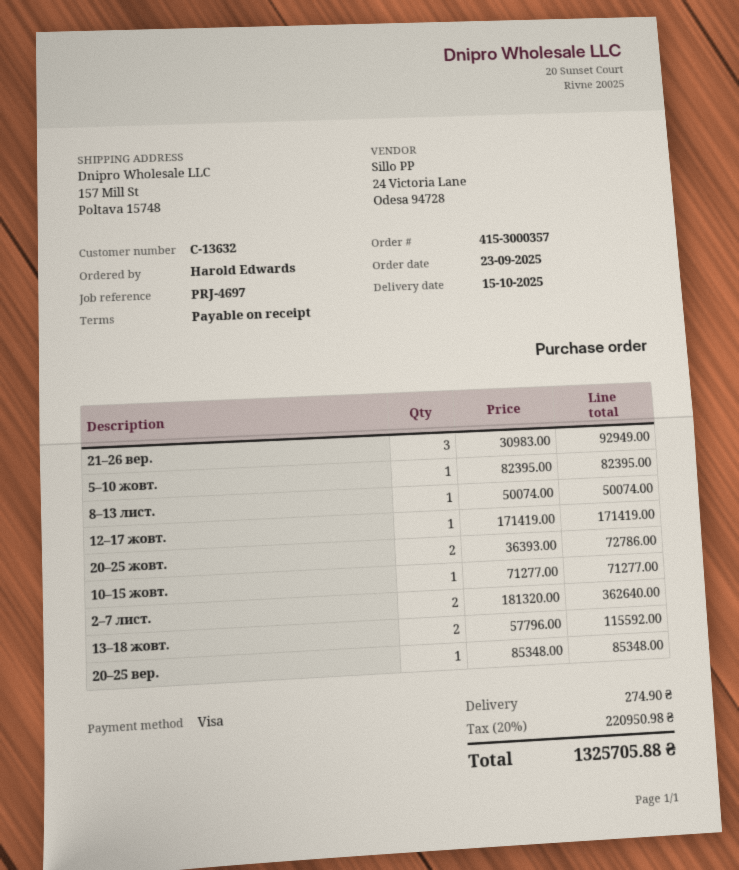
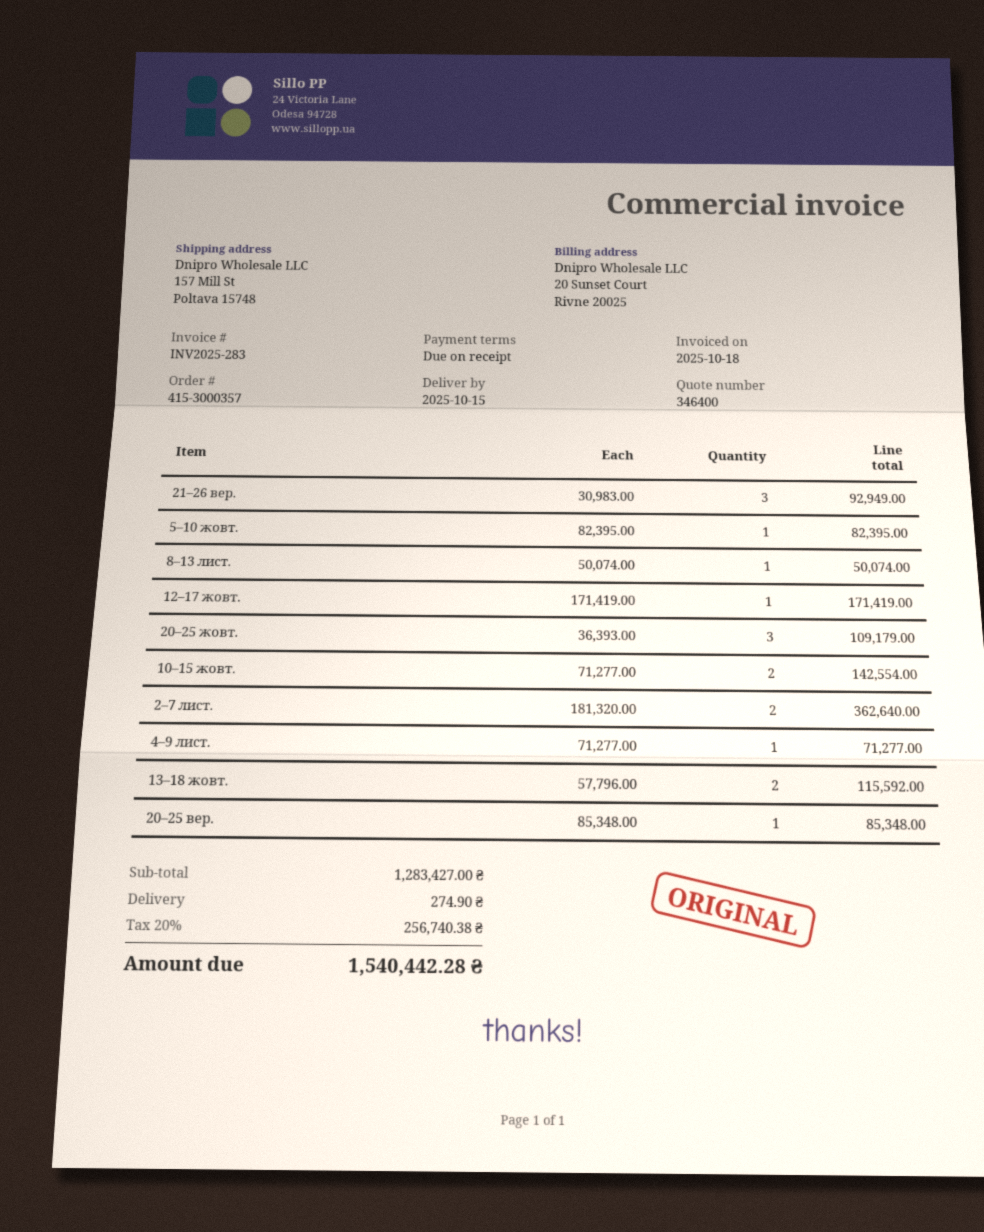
20–25 жовт.: 2 x 36393.00 = 72786.00 -> 3 x 36393.00 = 109179.00
10–15 жовт.: 1 x 71277.00 = 71277.00 -> 2 x 71277.00 = 142554.00
4–9 лист.: none -> 1 x 71277.00 = 71277.00
tax: 20% = 220950.98 -> 20% = 256740.38
total: 1325705.88 -> 1540442.28

